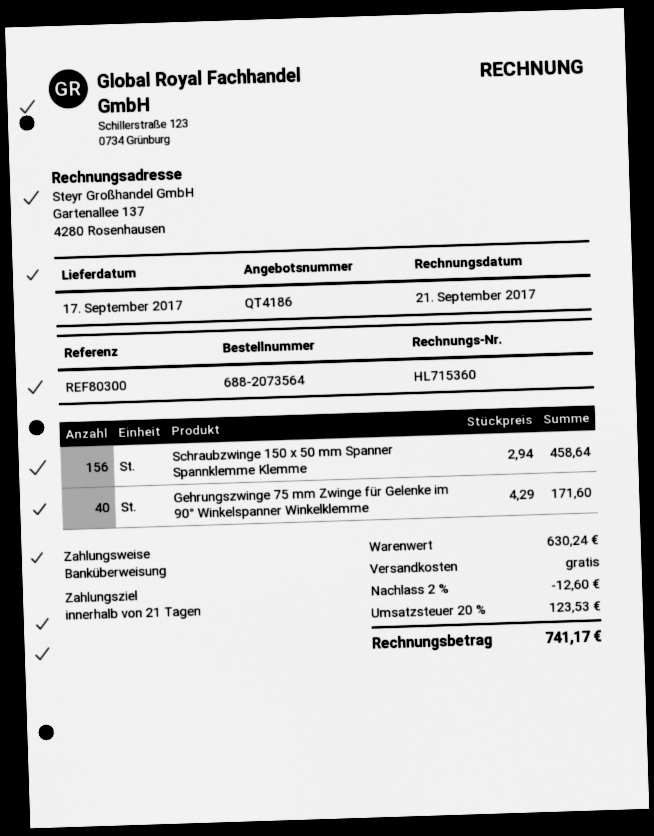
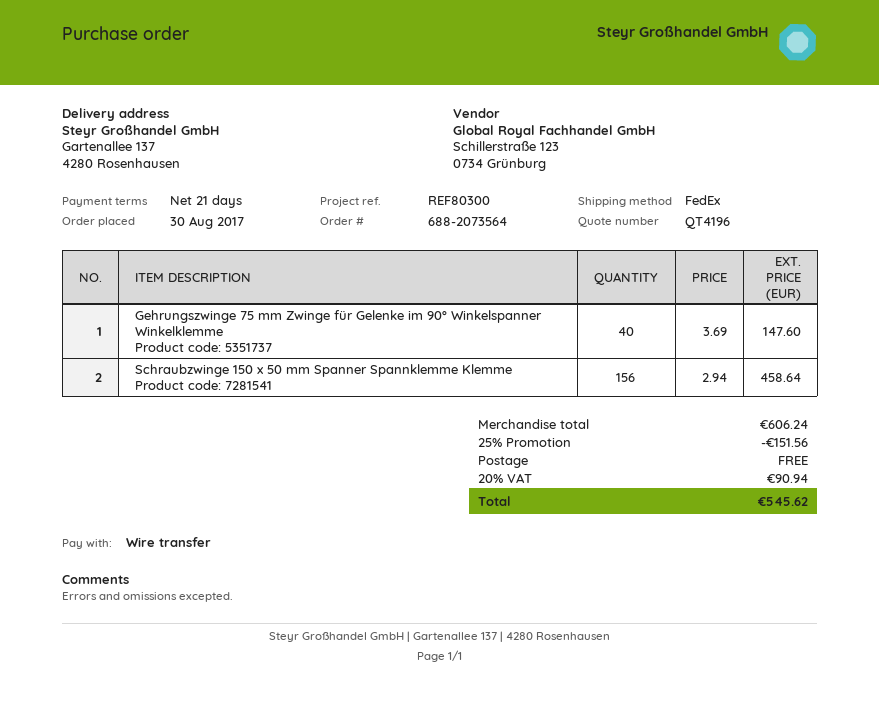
quote number: QT4186 -> QT4196
Gehrungszwinge 75 mm Zwinge für Gelenke im 90° Winkelspanner Winkelklemme: 40 x 4.29 = 171.60 -> 40 x 3.69 = 147.60
subtotal: 630.24 -> 606.24
discount: 2% = 12.60 -> 25% = 151.56
tax: 20% = 123.53 -> 20% = 90.94
total: 741.17 -> 545.62

